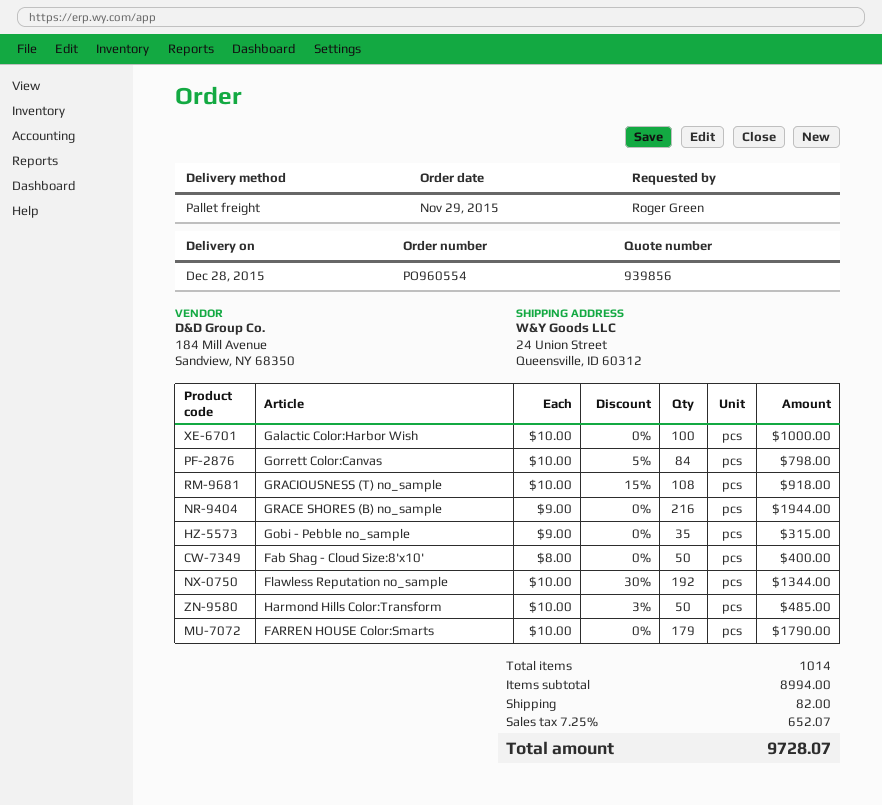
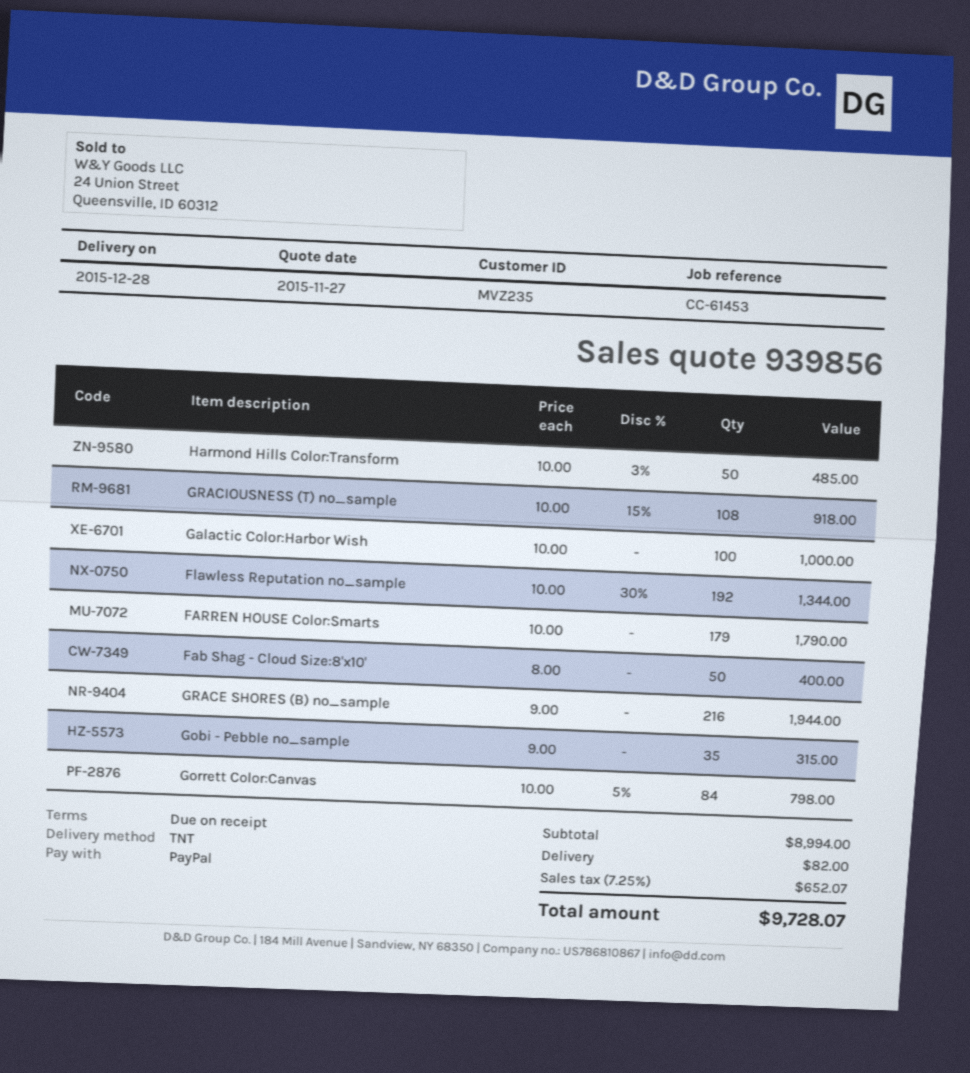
shipping method: pallet freight -> TNT

